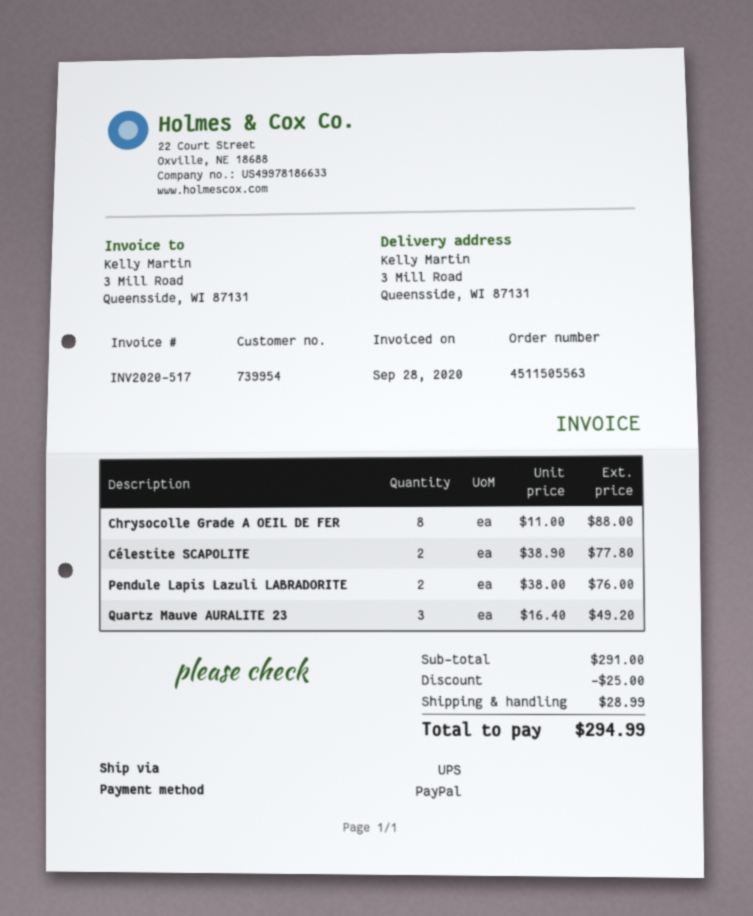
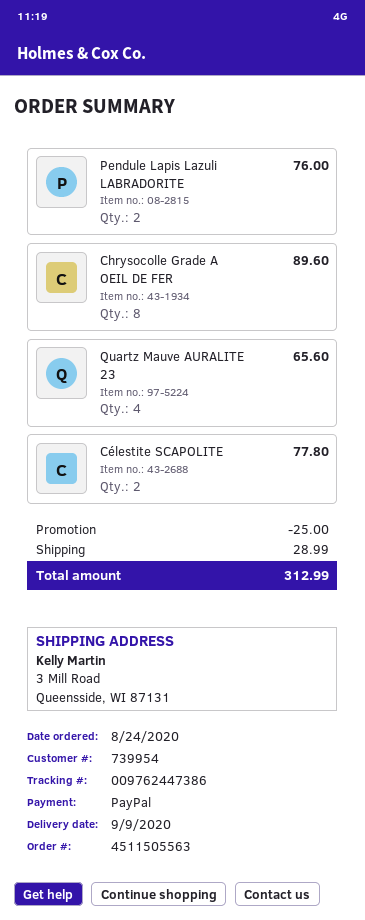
Chrysocolle Grade A OEIL DE FER: 8 for 88.00 -> 8 for 89.60
Quartz Mauve AURALITE 23: 3 for 49.20 -> 4 for 65.60
total: 294.99 -> 312.99

